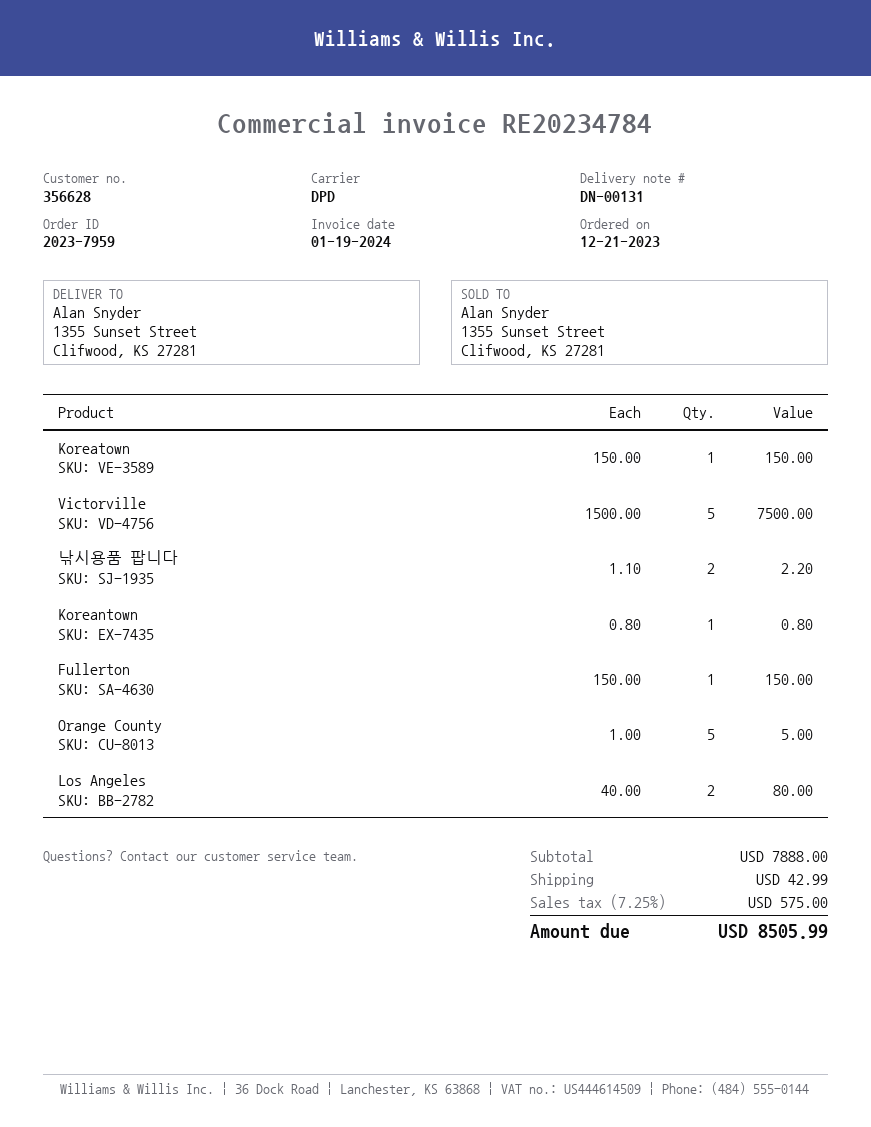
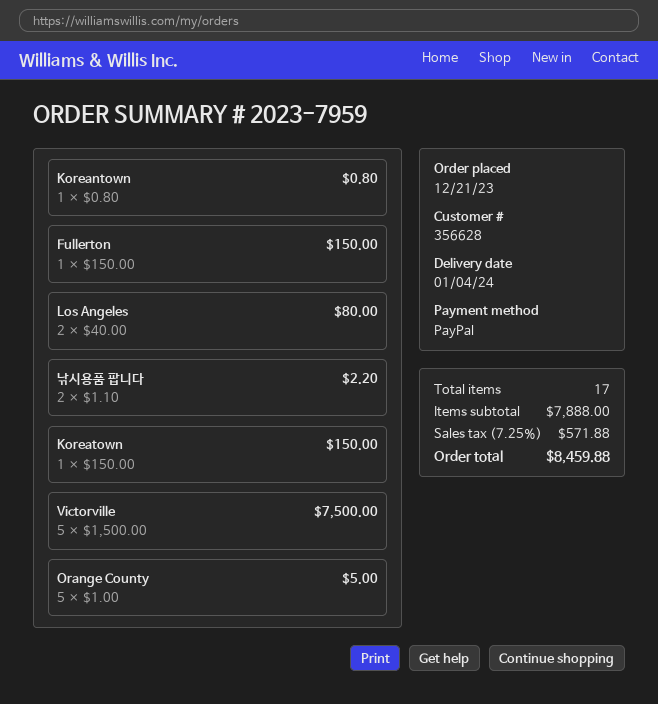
shipping: 42.99 -> none
tax: 7.25% = 575.00 -> 7.25% = 571.88
total: 8505.99 -> 8459.88

